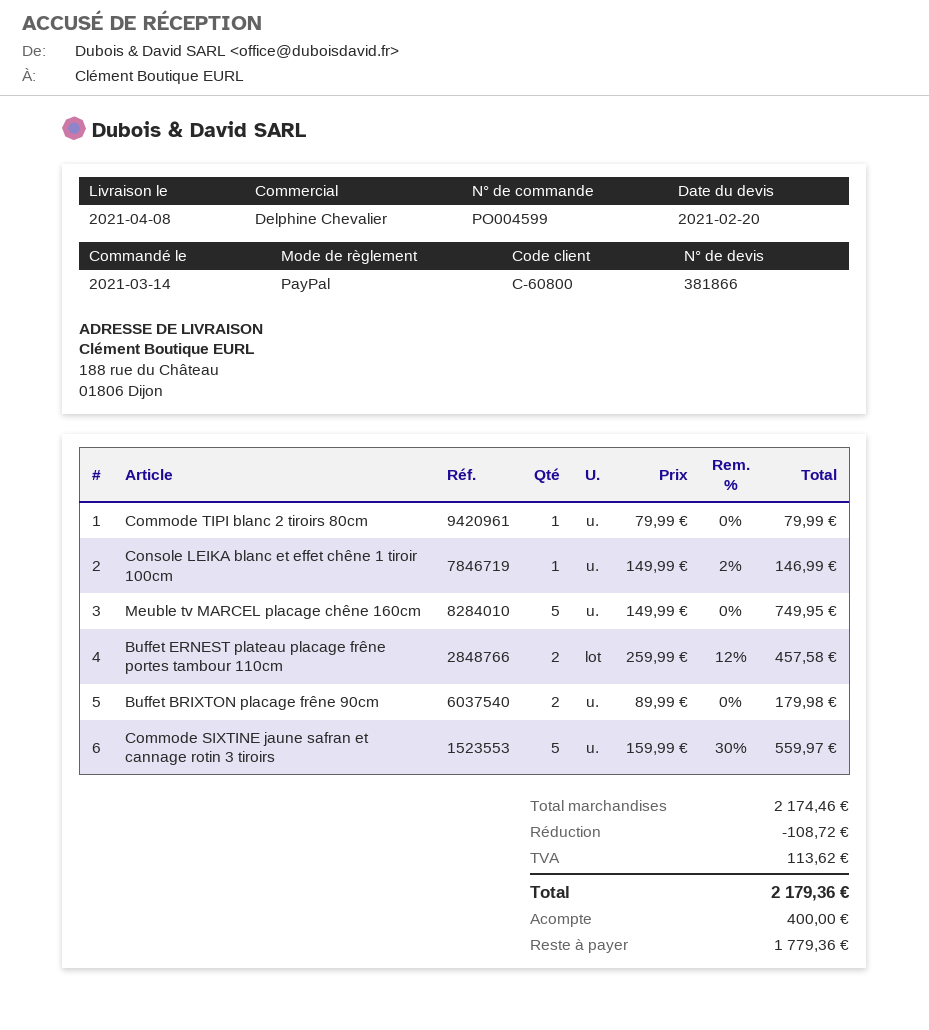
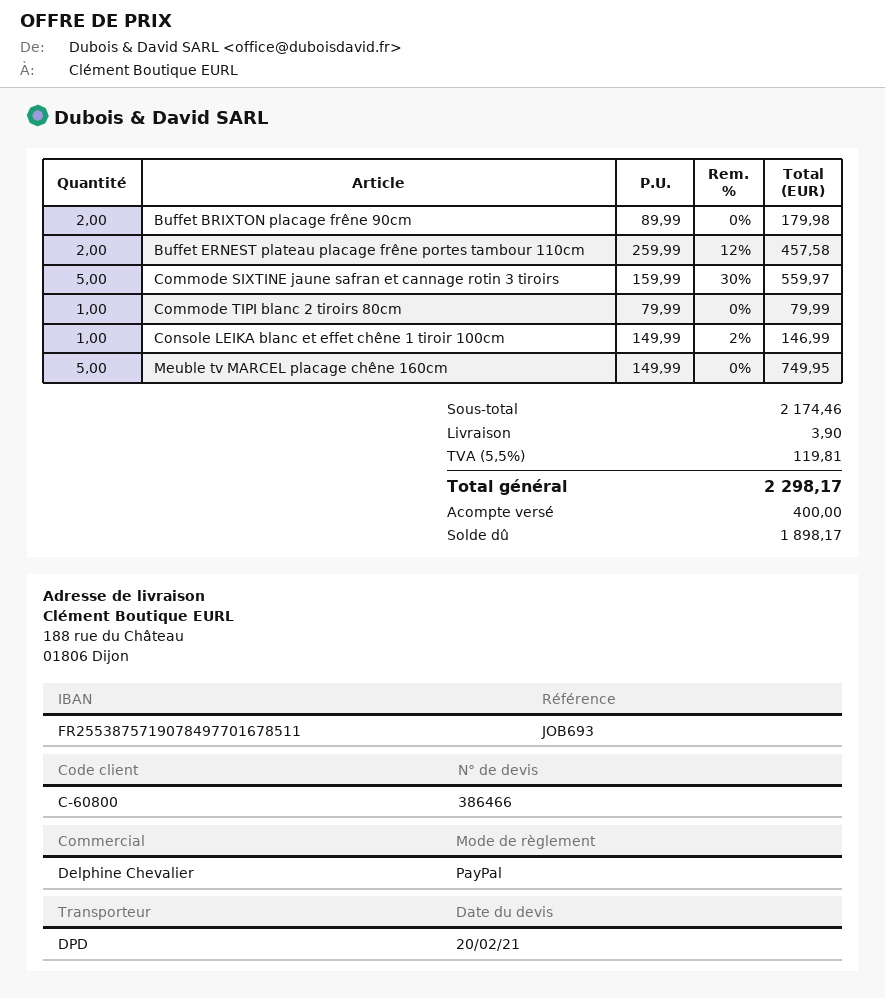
quote number: 381866 -> 386466
discount: 108.72 -> none
shipping: none -> 3.90
tax: 113.62 -> 119.81
total: 2179.36 -> 2298.17
balance: 1779.36 -> 1898.17

